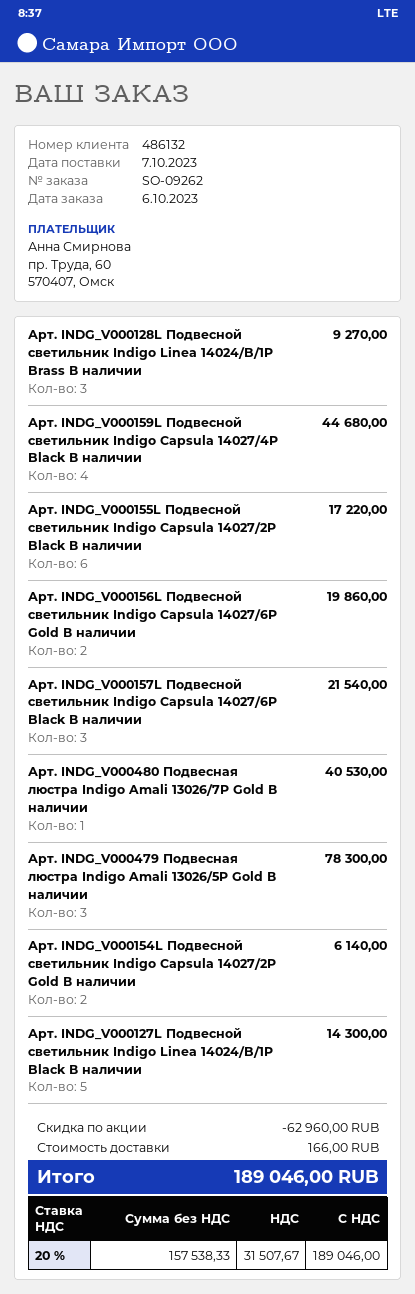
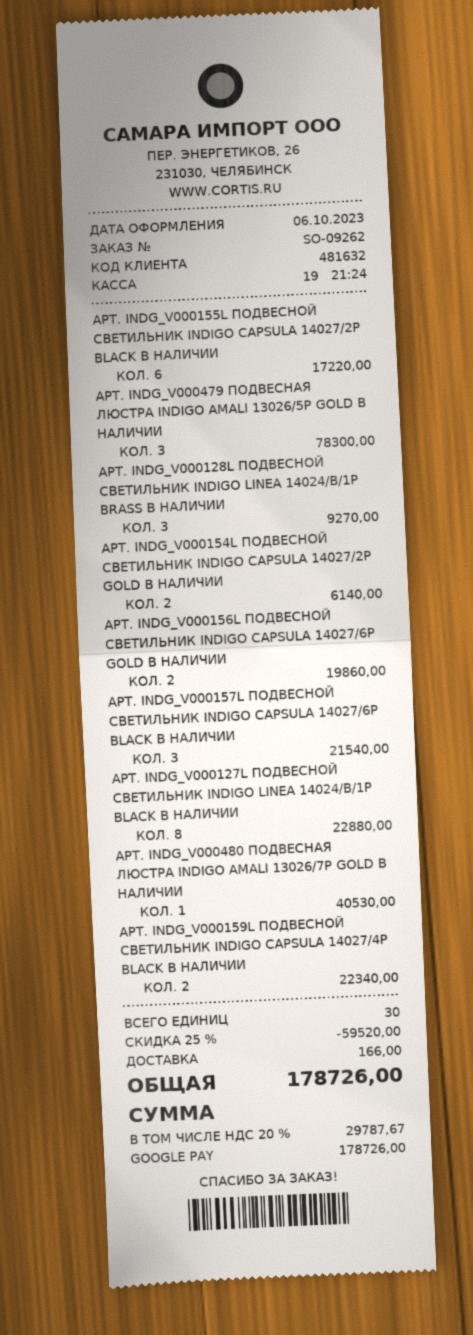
customer number: 486132 -> 481632
Арт. INDG_V000159L Подвесной светильник Indigo Capsula 14027/4P Black В наличии: 4 for 44680.00 -> 2 for 22340.00
Арт. INDG_V000127L Подвесной светильник Indigo Linea 14024/B/1P Black В наличии: 5 for 14300.00 -> 8 for 22880.00
discount: 62960.00 -> 59520.00
tax: 20% = 31507.67 -> 20% = 29787.67
total: 189046.00 -> 178726.00

